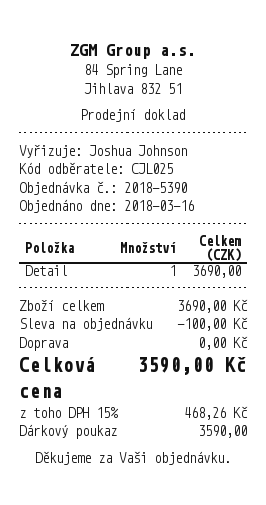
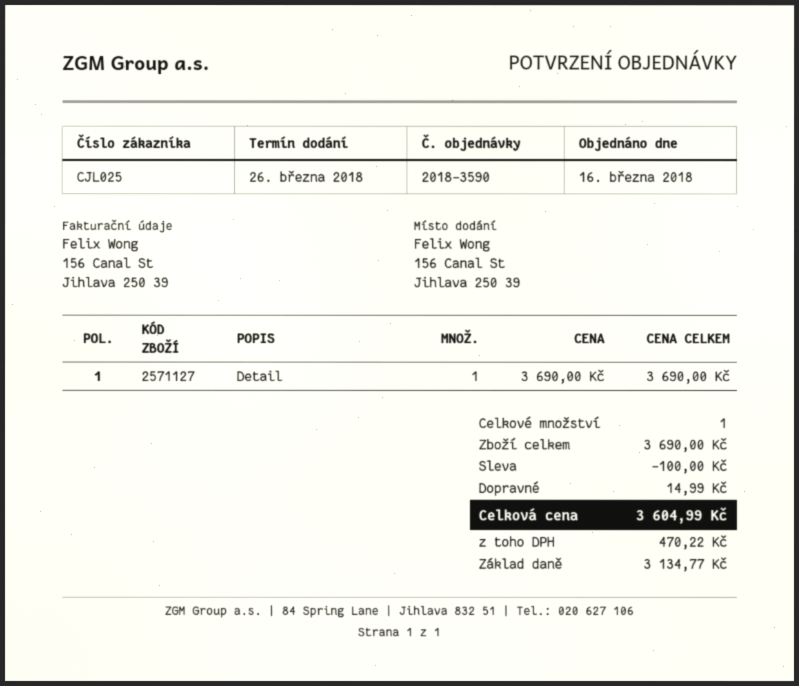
order number: 2018-5390 -> 2018-3590
shipping: 0.00 -> 14.99
tax: 468.26 -> 470.22
total: 3590.00 -> 3604.99

